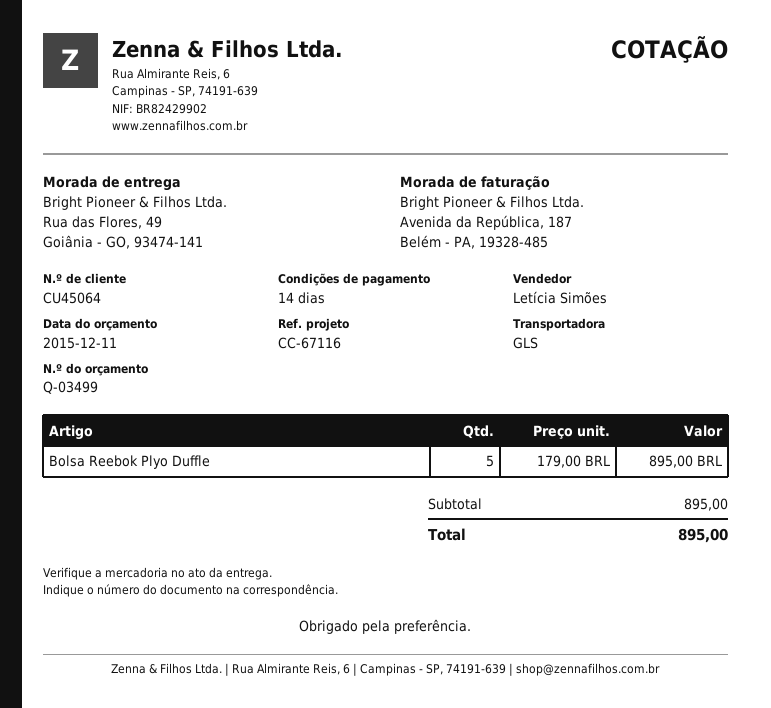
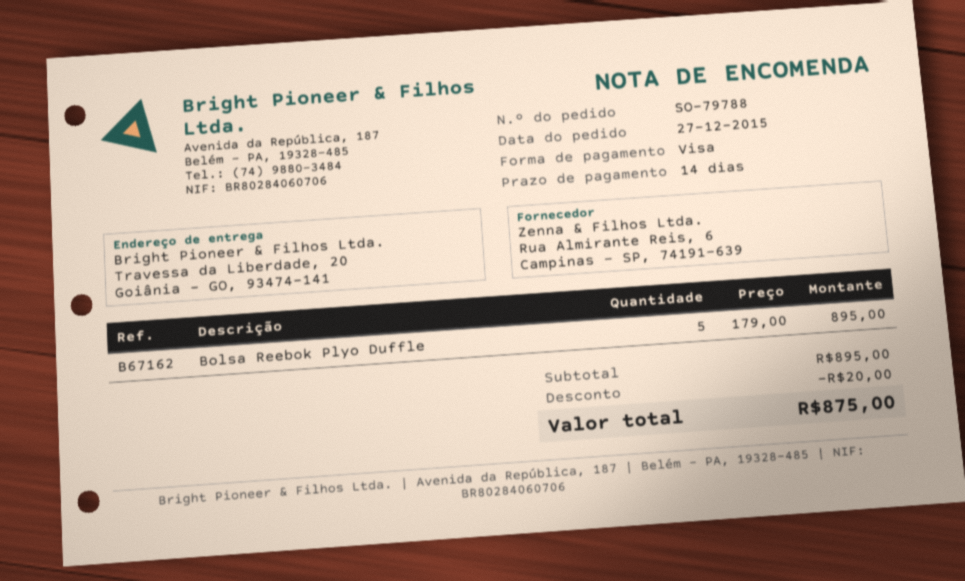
ship to: Rua das Flores, 49, Goiânia - GO, 93474-141 -> Travessa da Liberdade, 20, Goiânia - GO, 93474-141
discount: none -> 20.00
total: 895.00 -> 875.00

